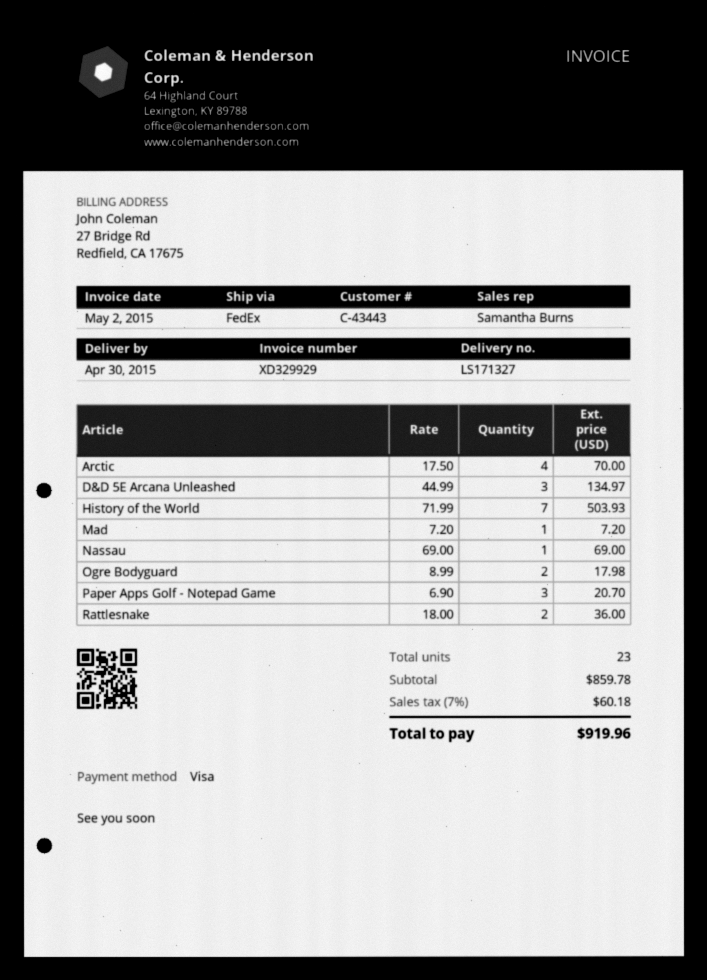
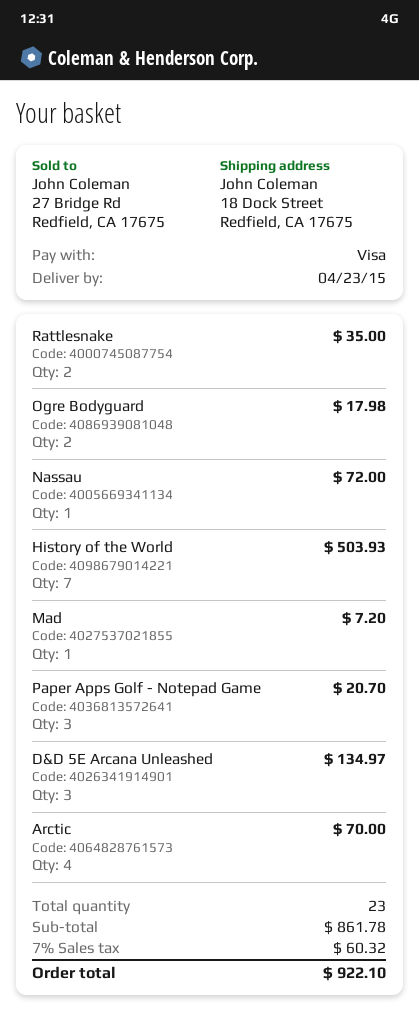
delivery date: 2015-04-30 -> 2015-04-23
Nassau: 1 for 69.00 -> 1 for 72.00
Rattlesnake: 2 for 36.00 -> 2 for 35.00
subtotal: 859.78 -> 861.78
tax: 7% = 60.18 -> 7% = 60.32
total: 919.96 -> 922.10

